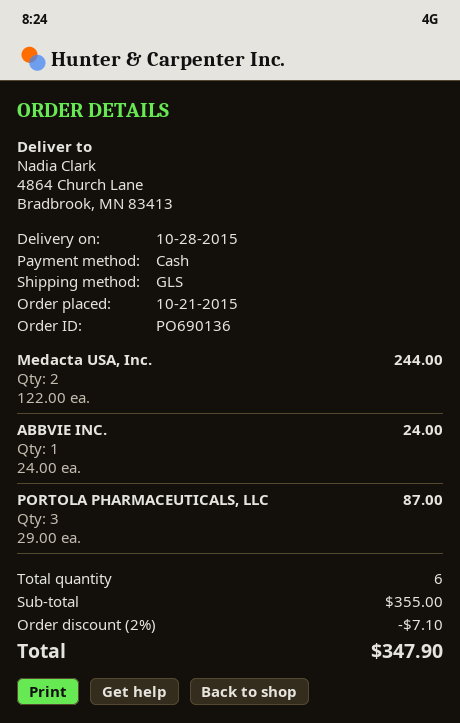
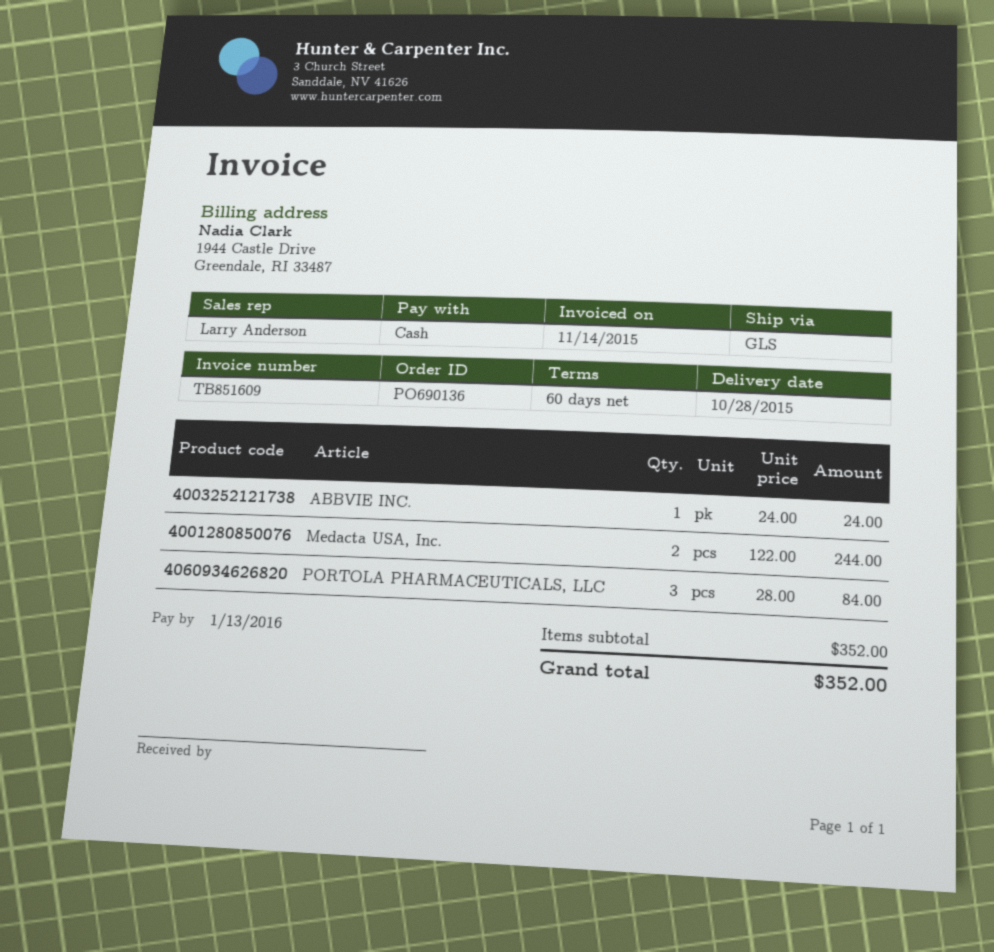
PORTOLA PHARMACEUTICALS, LLC: 3 x 29.00 = 87.00 -> 3 x 28.00 = 84.00
subtotal: 355.00 -> 352.00
discount: 2% = 7.10 -> none
total: 347.90 -> 352.00

